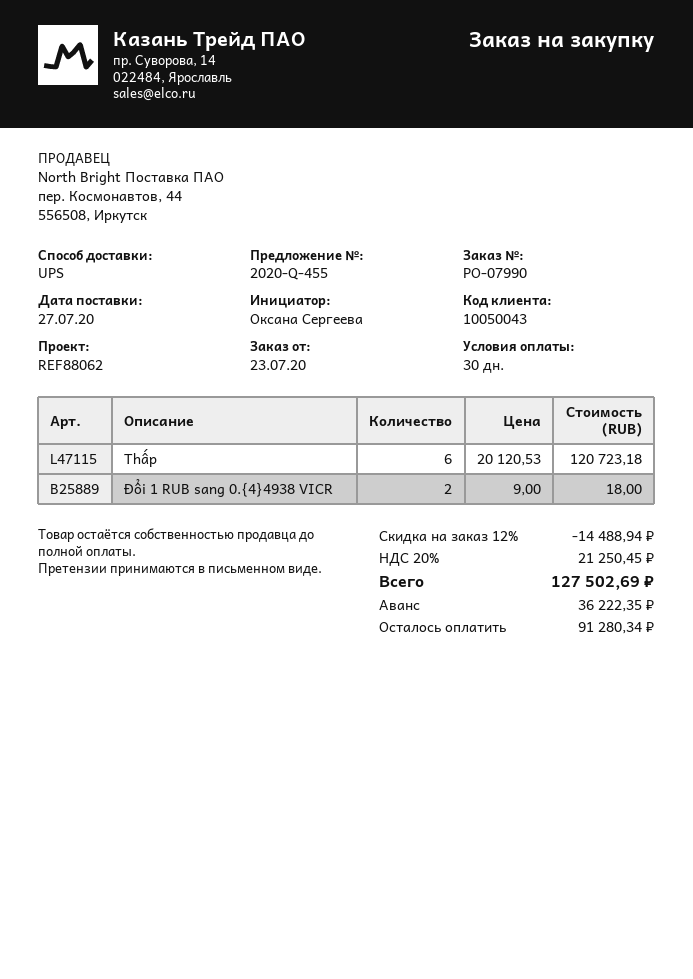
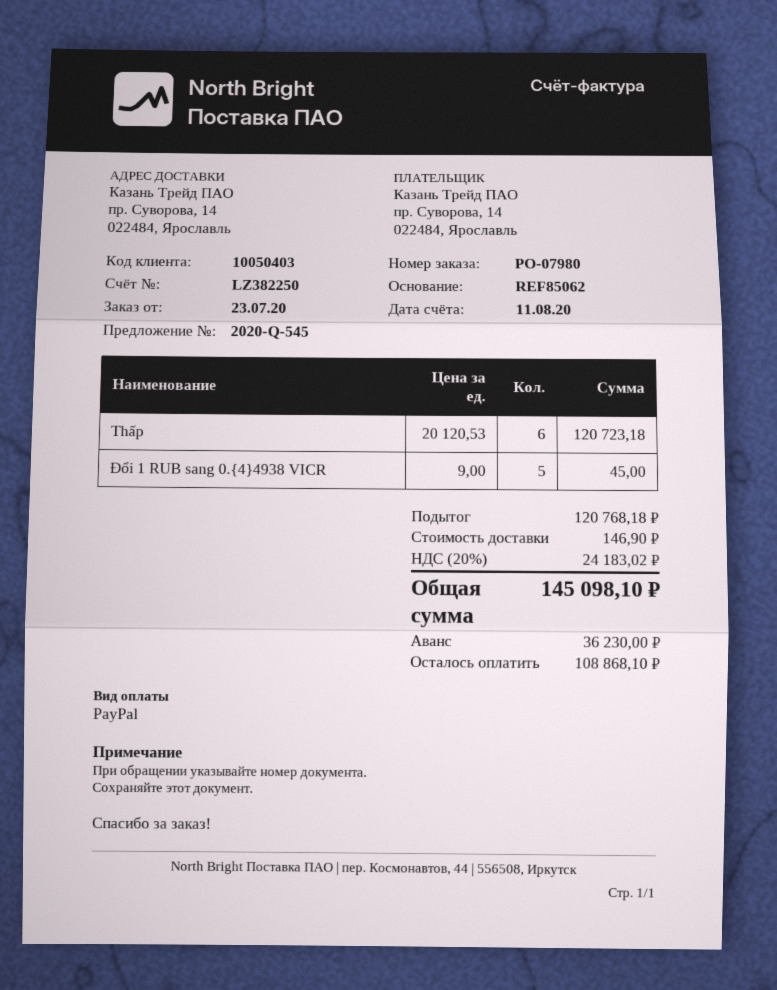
quote number: 2020-Q-455 -> 2020-Q-545
order number: PO-07990 -> PO-07980
customer number: 10050043 -> 10050403
reference: REF88062 -> REF85062
Đổi 1 RUB sang 0.{4}4938 VICR: 2 x 9.00 = 18.00 -> 5 x 9.00 = 45.00
discount: 12% = 14488.94 -> none
shipping: none -> 146.90
tax: 20% = 21250.45 -> 20% = 24183.02
total: 127502.69 -> 145098.10
deposit: 36222.35 -> 36230.00
balance: 91280.34 -> 108868.10

